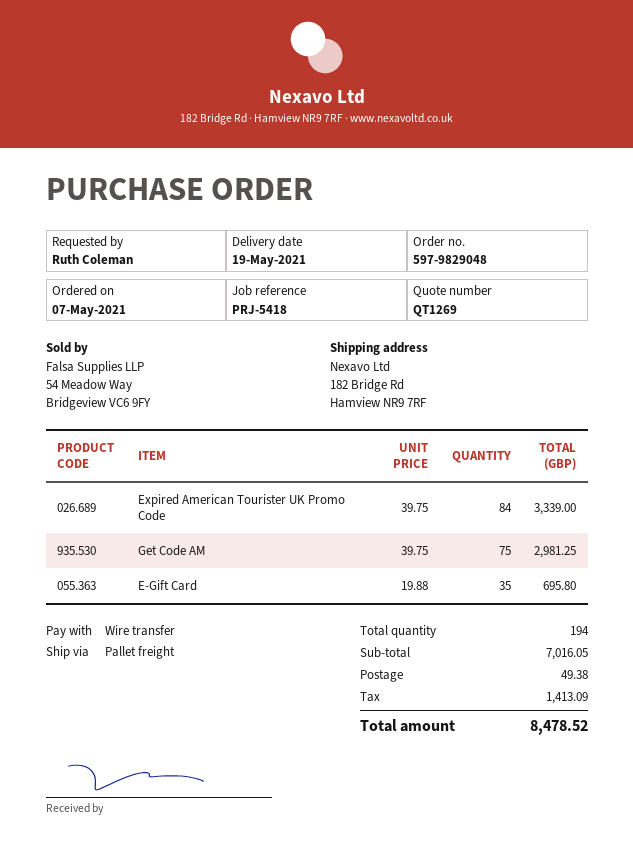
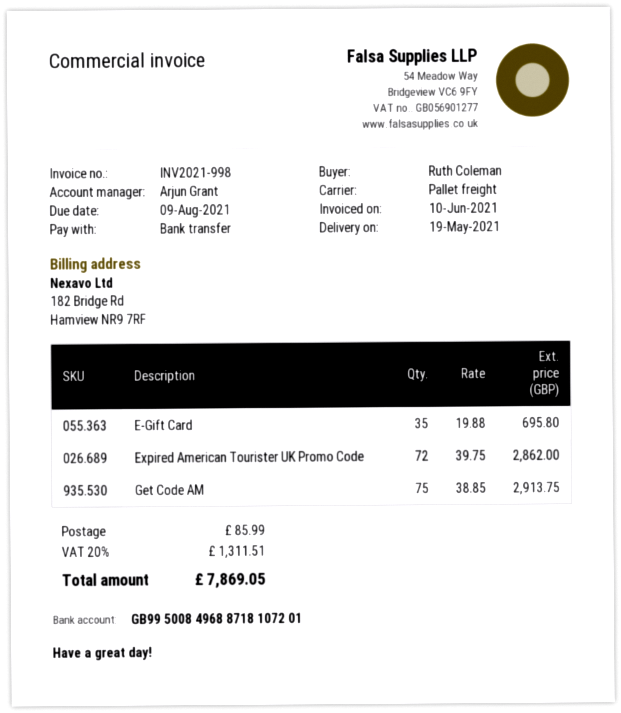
Expired American Tourister UK Promo Code: 84 x 39.75 = 3339.00 -> 72 x 39.75 = 2862.00
Get Code AM: 75 x 39.75 = 2981.25 -> 75 x 38.85 = 2913.75
shipping: 49.38 -> 85.99
tax: 1413.09 -> 1311.51
total: 8478.52 -> 7869.05

